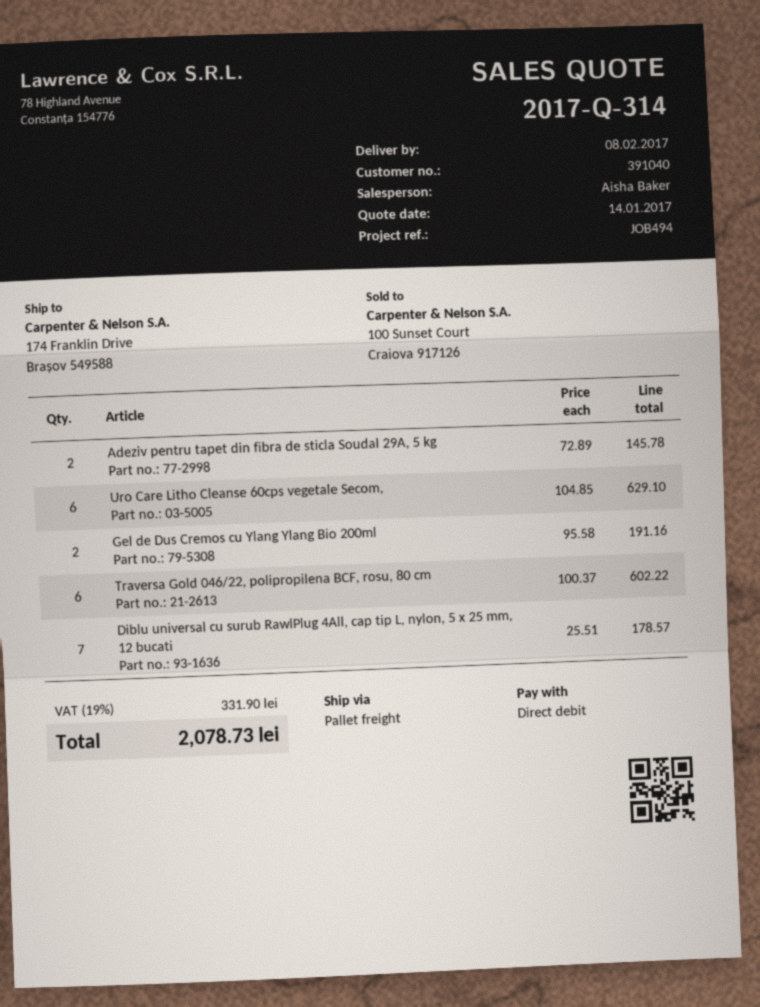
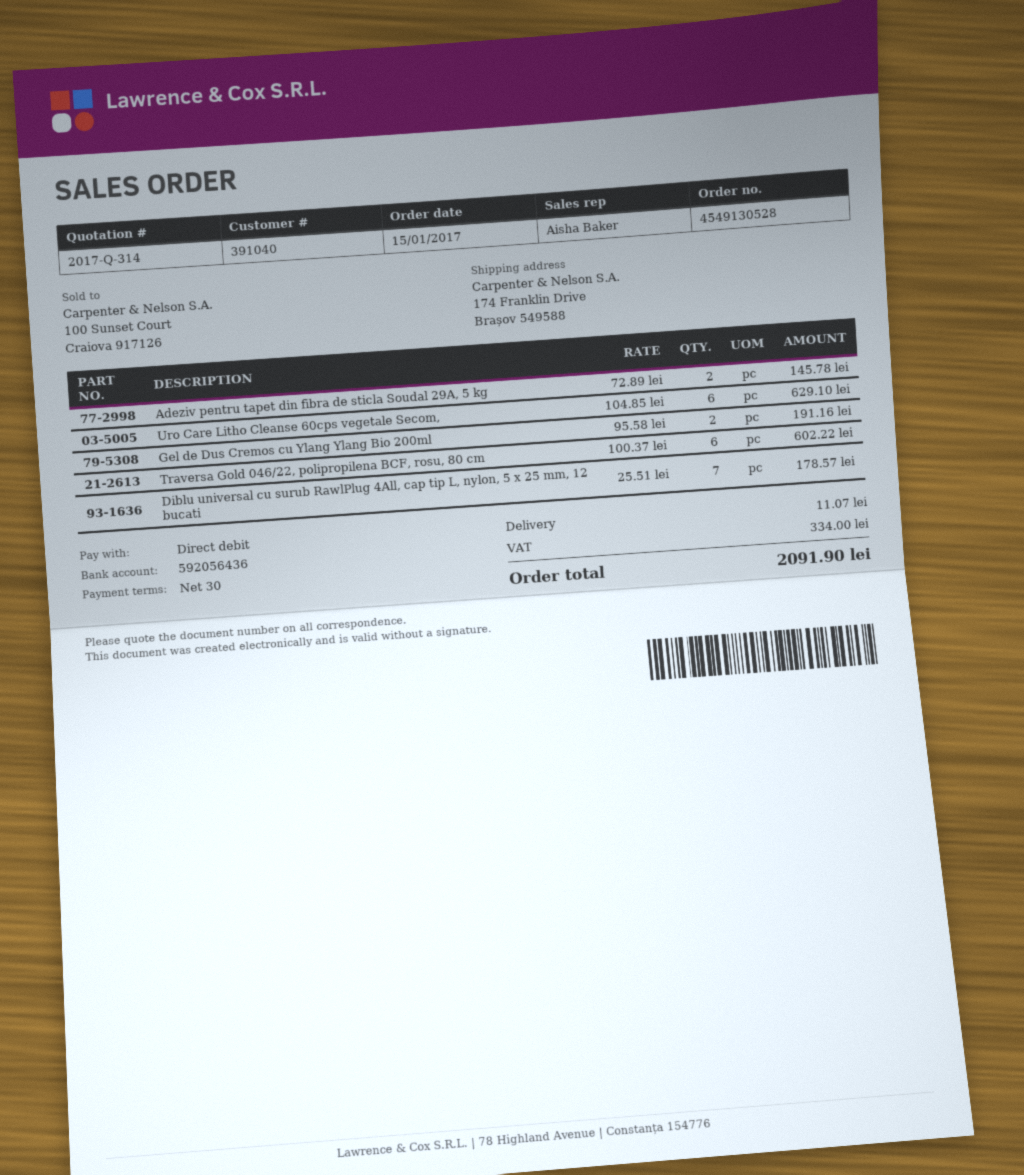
shipping: none -> 11.07
tax: 331.90 -> 334.00
total: 2078.73 -> 2091.90

